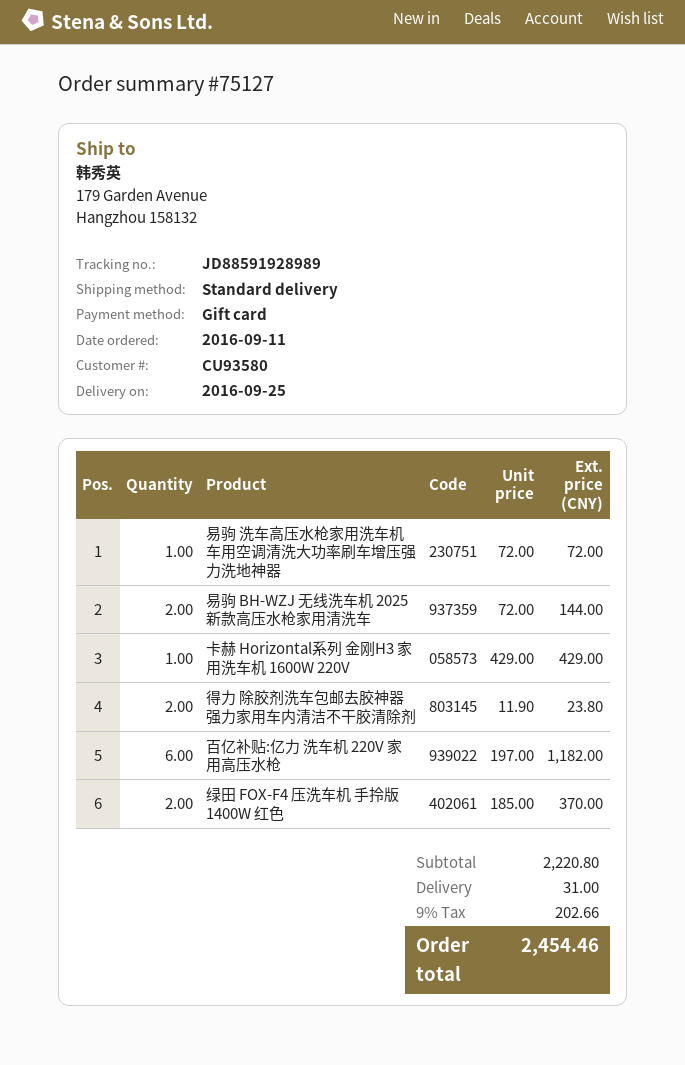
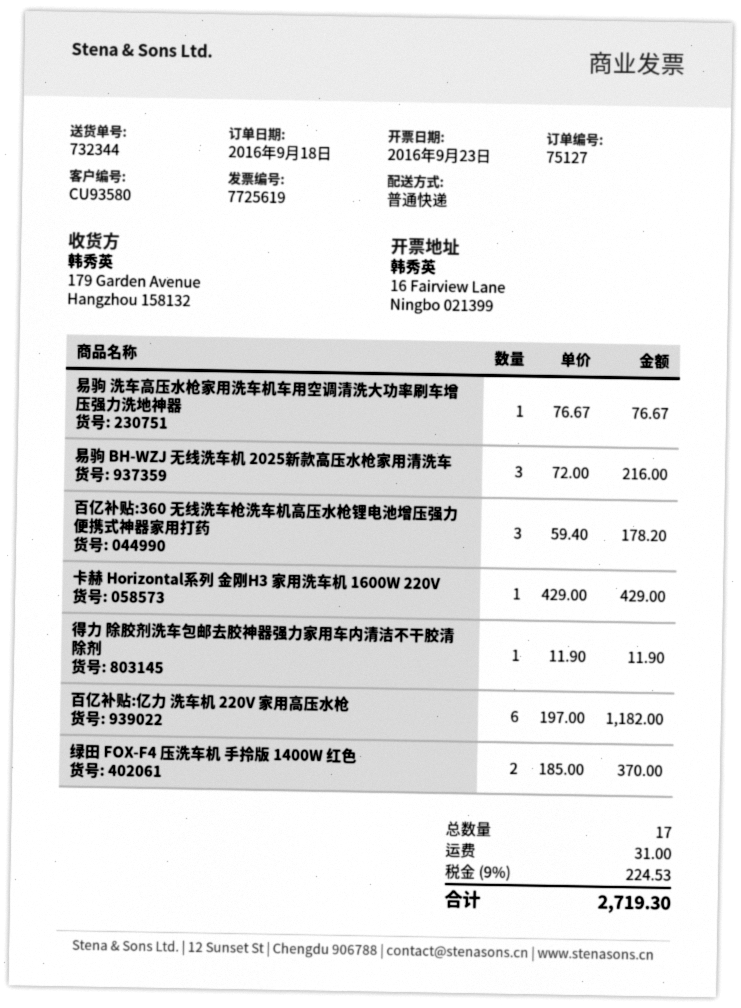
order date: 2016-09-11 -> 2016-09-18
易驹 洗车高压水枪家用洗车机车用空调清洗大功率刷车增压强力洗地神器: 1 x 72.00 = 72.00 -> 1 x 76.67 = 76.67
易驹 BH-WZJ 无线洗车机 2025新款高压水枪家用清洗车: 2 x 72.00 = 144.00 -> 3 x 72.00 = 216.00
得力 除胶剂洗车包邮去胶神器强力家用车内清洁不干胶清除剂: 2 x 11.90 = 23.80 -> 1 x 11.90 = 11.90
百亿补贴:360 无线洗车枪洗车机高压水枪锂电池增压强力便携式神器家用打药: none -> 3 x 59.40 = 178.20
tax: 9% = 202.66 -> 9% = 224.53
total: 2454.46 -> 2719.30

